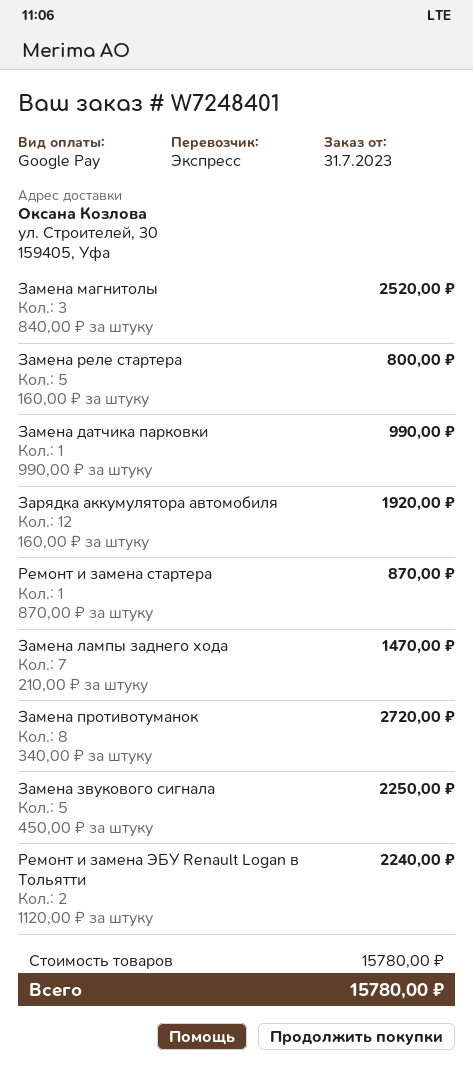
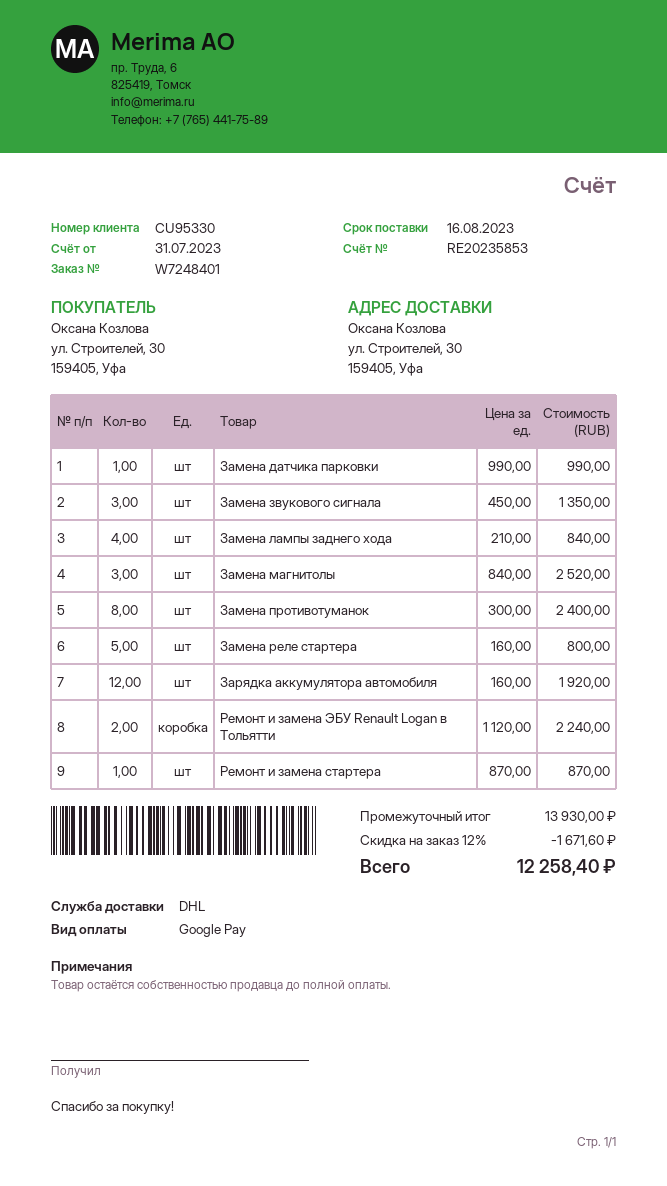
shipping method: express -> DHL
Замена лампы заднего хода: 7 x 210.00 = 1470.00 -> 4 x 210.00 = 840.00
Замена противотуманок: 8 x 340.00 = 2720.00 -> 8 x 300.00 = 2400.00
Замена звукового сигнала: 5 x 450.00 = 2250.00 -> 3 x 450.00 = 1350.00
subtotal: 15780.00 -> 13930.00
discount: none -> 12% = 1671.60
total: 15780.00 -> 12258.40

